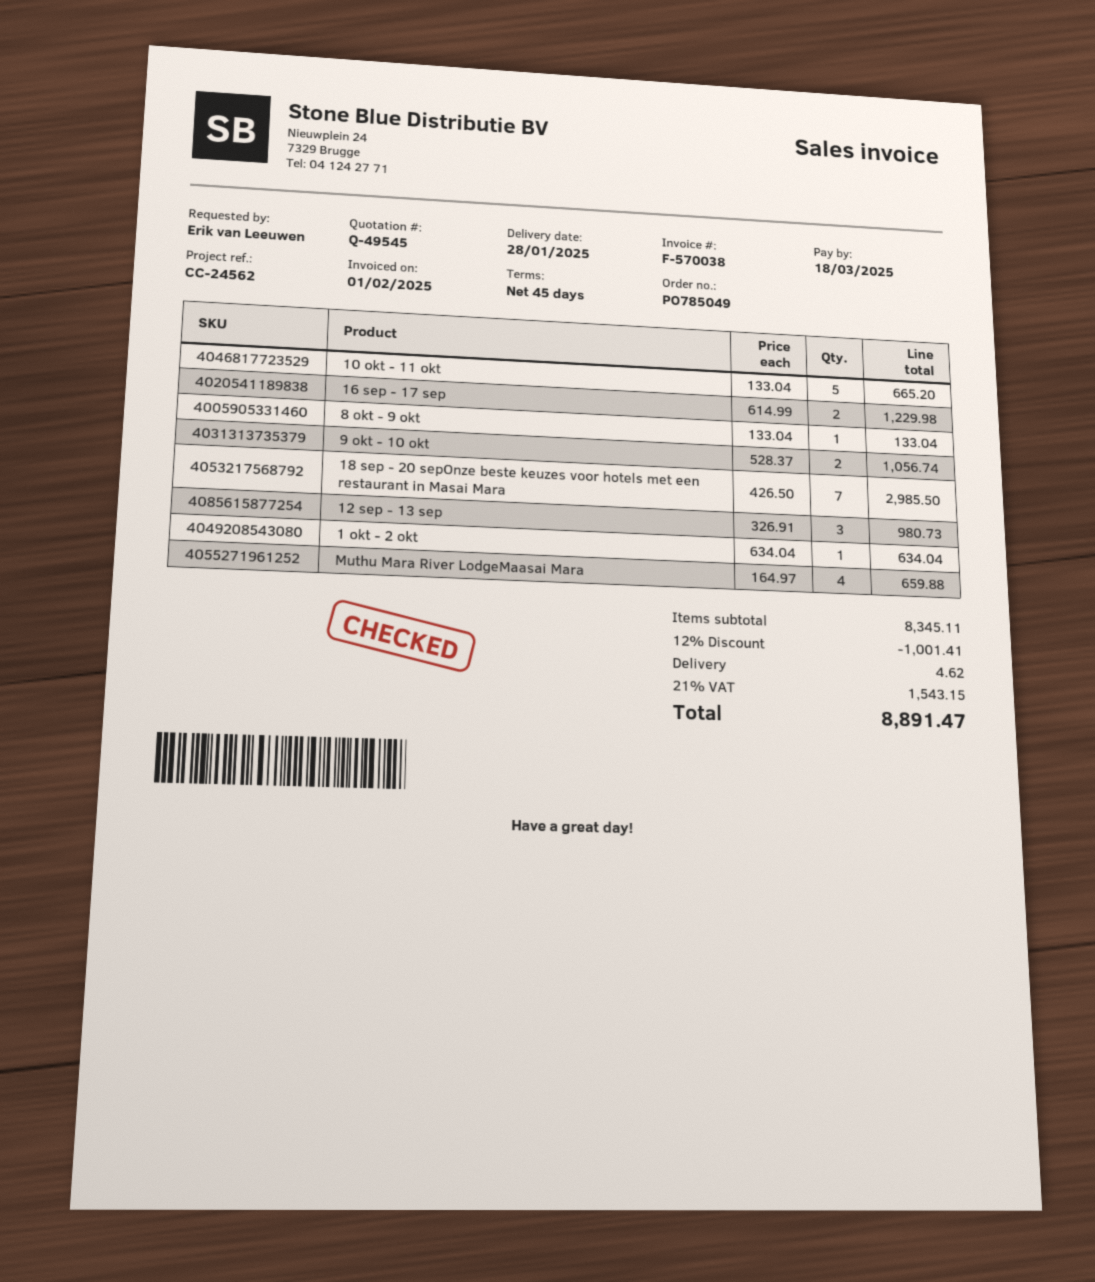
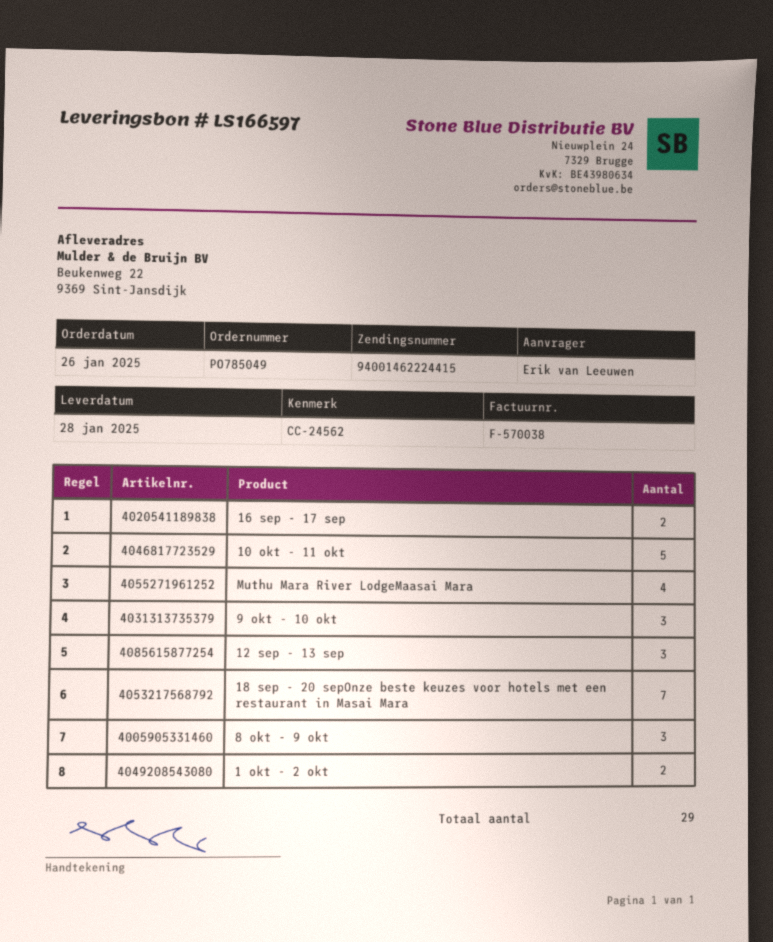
8 okt - 9 okt: 1 -> 3
9 okt - 10 okt: 2 -> 3
1 okt - 2 okt: 1 -> 2

